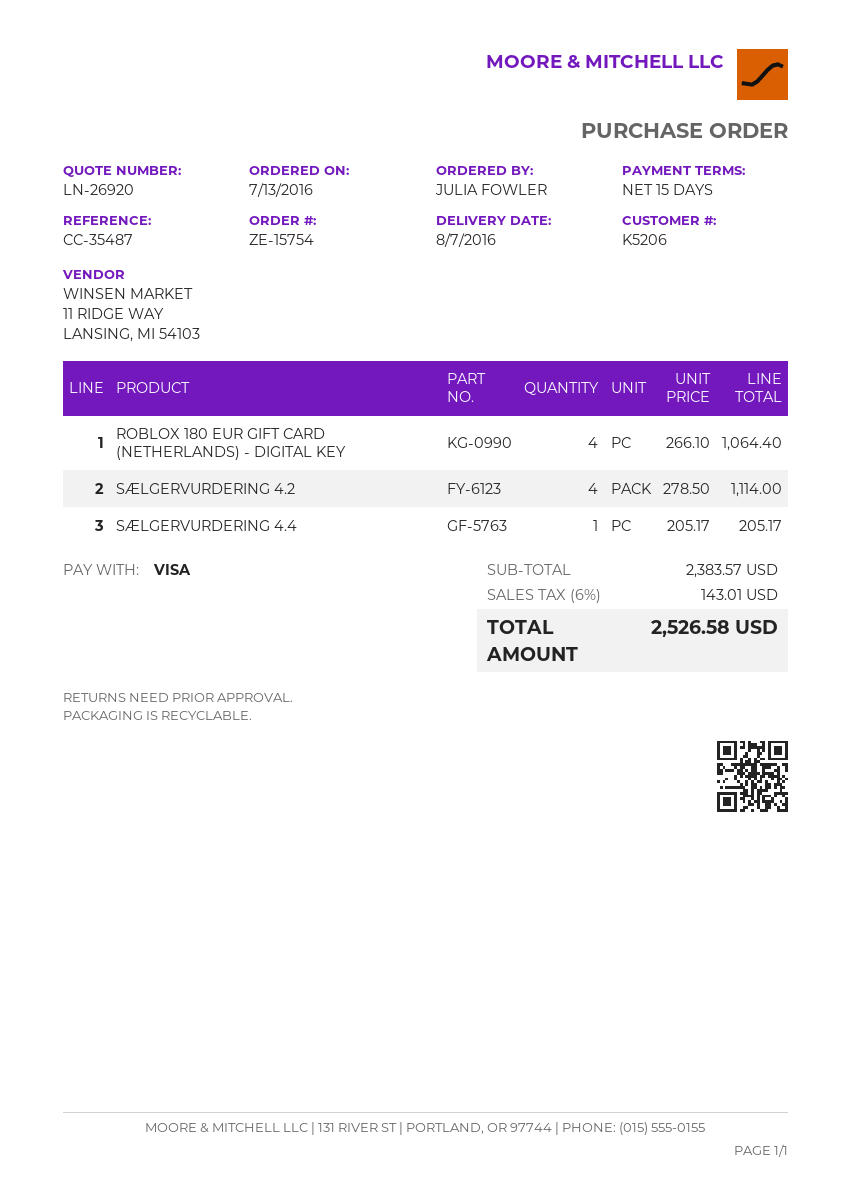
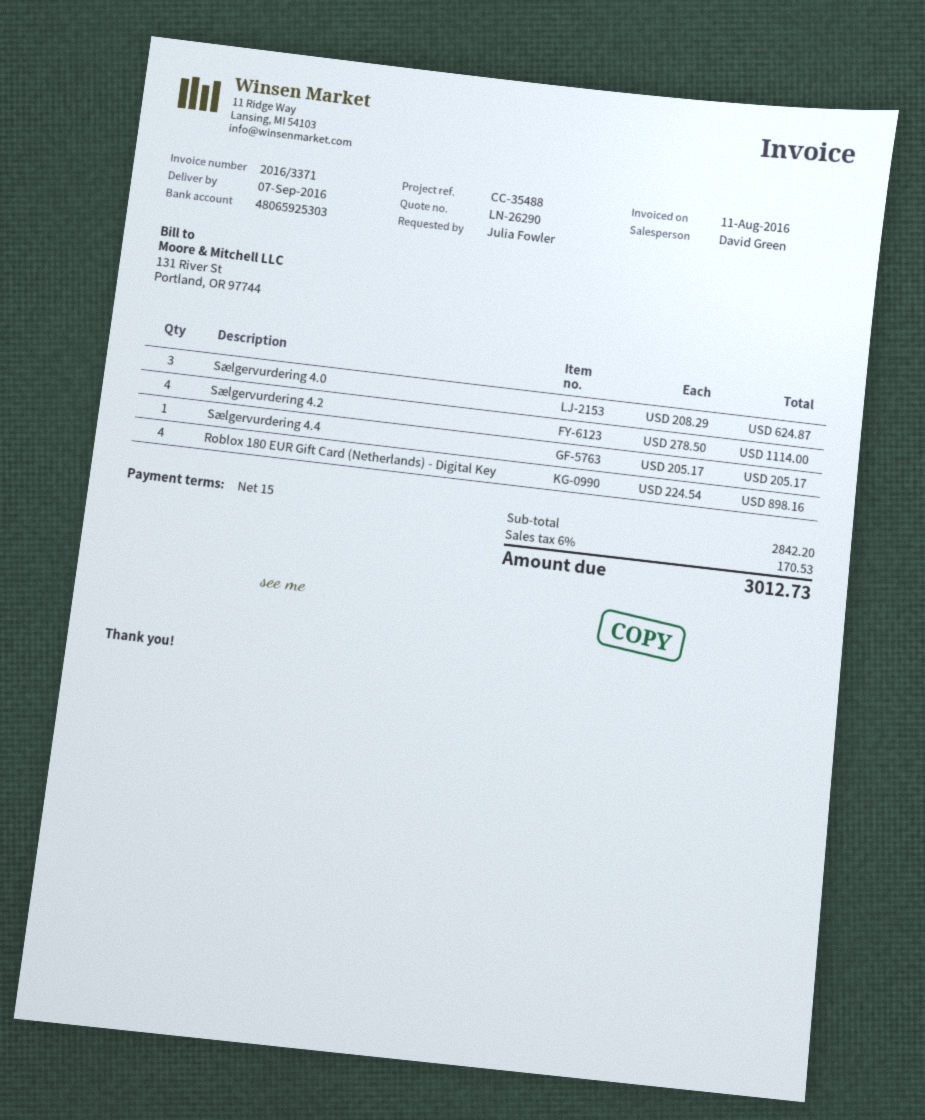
quote number: LN-26920 -> LN-26290
delivery date: 2016-08-07 -> 2016-09-07
reference: CC-35487 -> CC-35488
ROBLOX 180 EUR GIFT CARD (NETHERLANDS) - DIGITAL KEY: 4 x 266.10 = 1064.40 -> 4 x 224.54 = 898.16
Sælgervurdering 4.0: none -> 3 x 208.29 = 624.87
subtotal: 2383.57 -> 2842.20
tax: 6% = 143.01 -> 6% = 170.53
total: 2526.58 -> 3012.73

